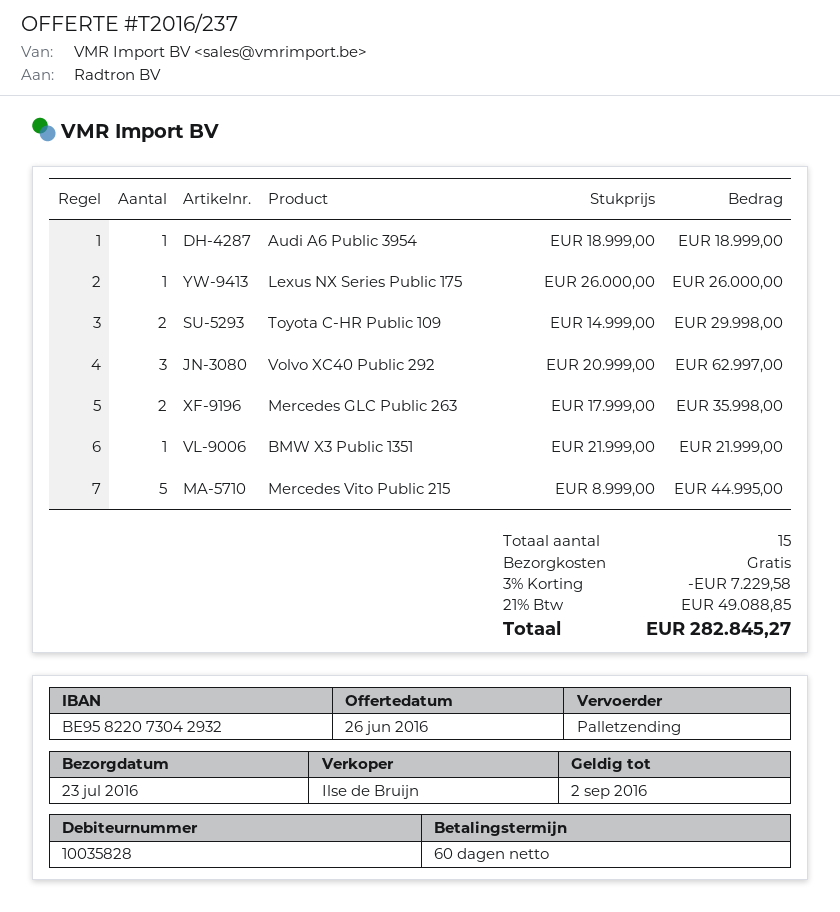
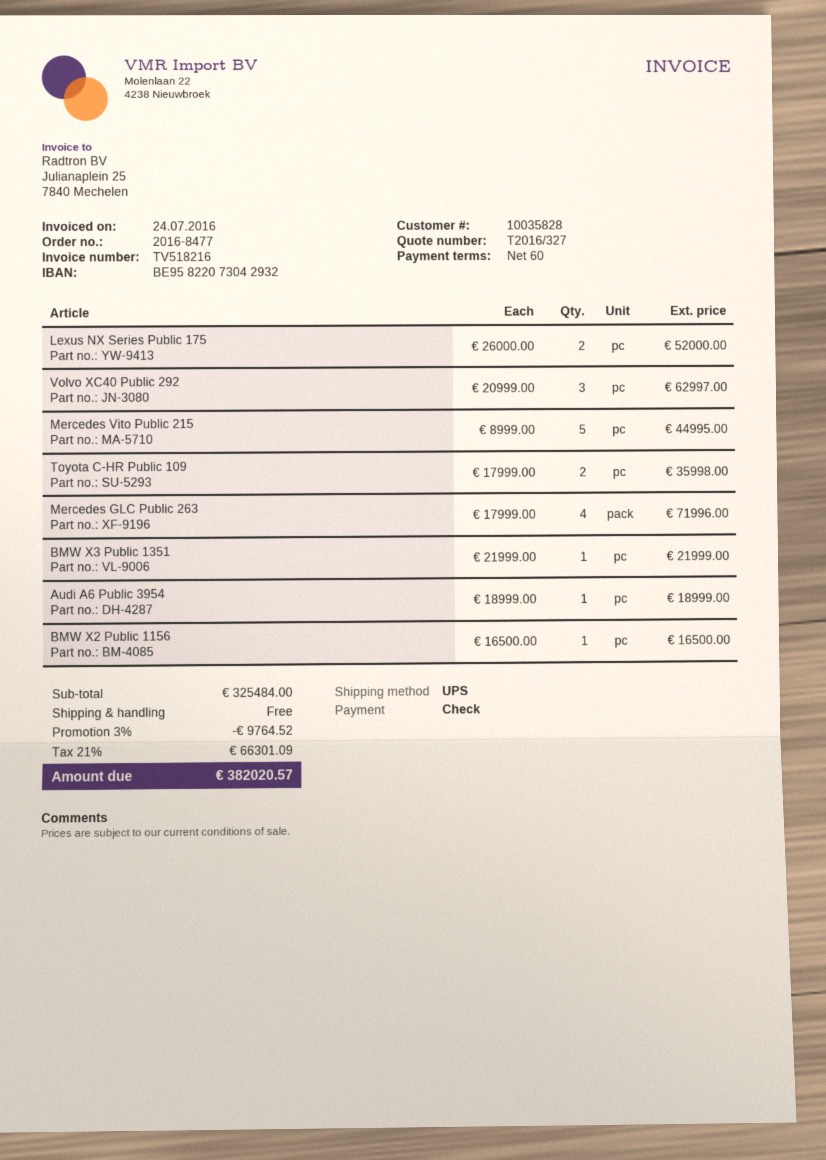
quote number: T2016/237 -> T2016/327
shipping method: pallet freight -> UPS
Lexus NX Series Public 175: 1 x 26000.00 = 26000.00 -> 2 x 26000.00 = 52000.00
Toyota C-HR Public 109: 2 x 14999.00 = 29998.00 -> 2 x 17999.00 = 35998.00
Mercedes GLC Public 263: 2 x 17999.00 = 35998.00 -> 4 x 17999.00 = 71996.00
BMW X2 Public 1156: none -> 1 x 16500.00 = 16500.00
discount: 3% = 7229.58 -> 3% = 9764.52
tax: 21% = 49088.85 -> 21% = 66301.09
total: 282845.27 -> 382020.57

